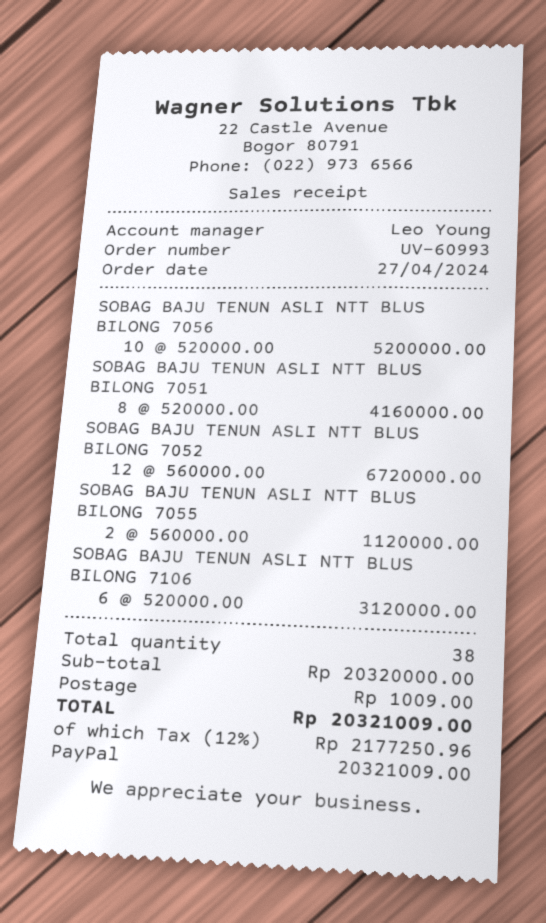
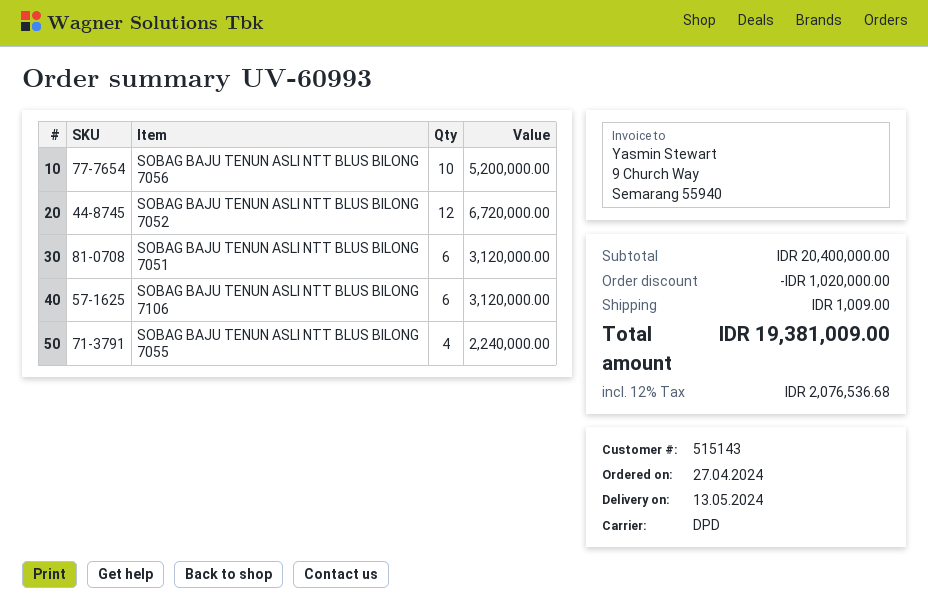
SOBAG BAJU TENUN ASLI NTT BLUS BILONG 7051: 8 for 4160000.00 -> 6 for 3120000.00
SOBAG BAJU TENUN ASLI NTT BLUS BILONG 7055: 2 for 1120000.00 -> 4 for 2240000.00
subtotal: 20320000.00 -> 20400000.00
discount: none -> 1020000.00
tax: 12% = 2177250.96 -> 12% = 2076536.68
total: 20321009.00 -> 19381009.00

